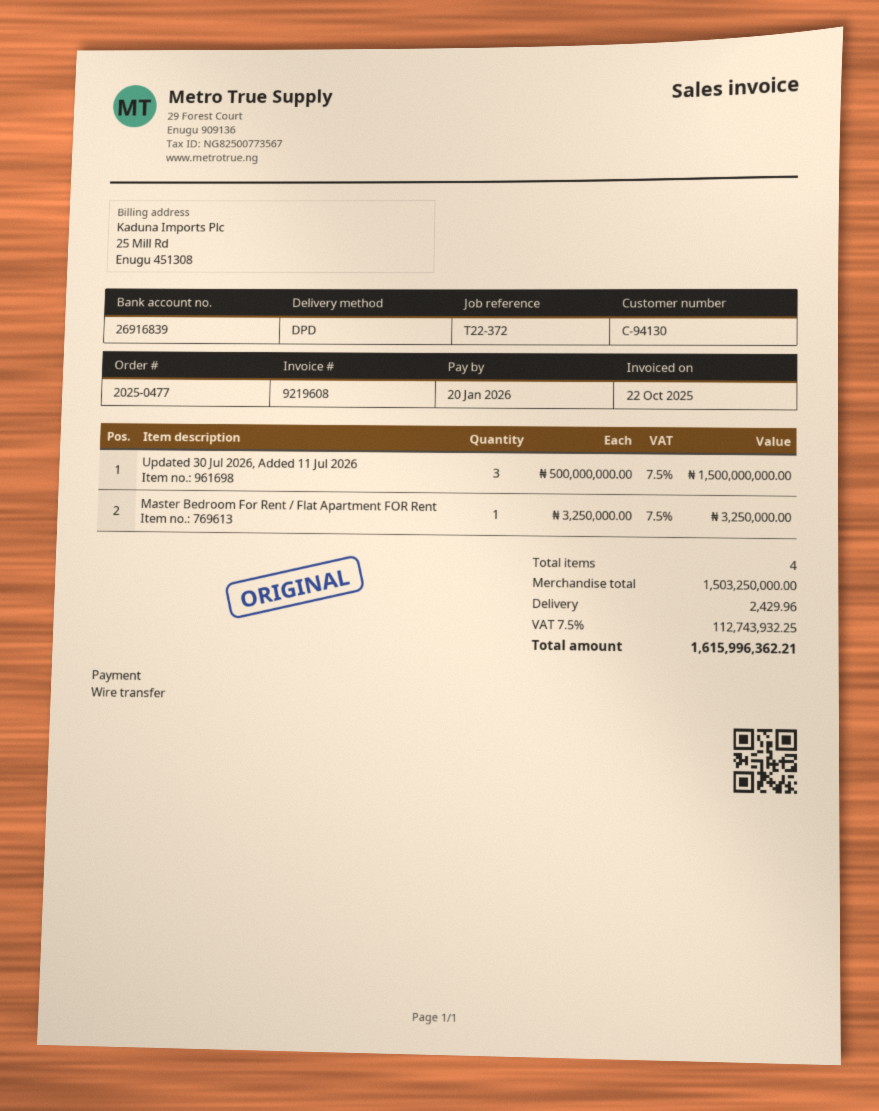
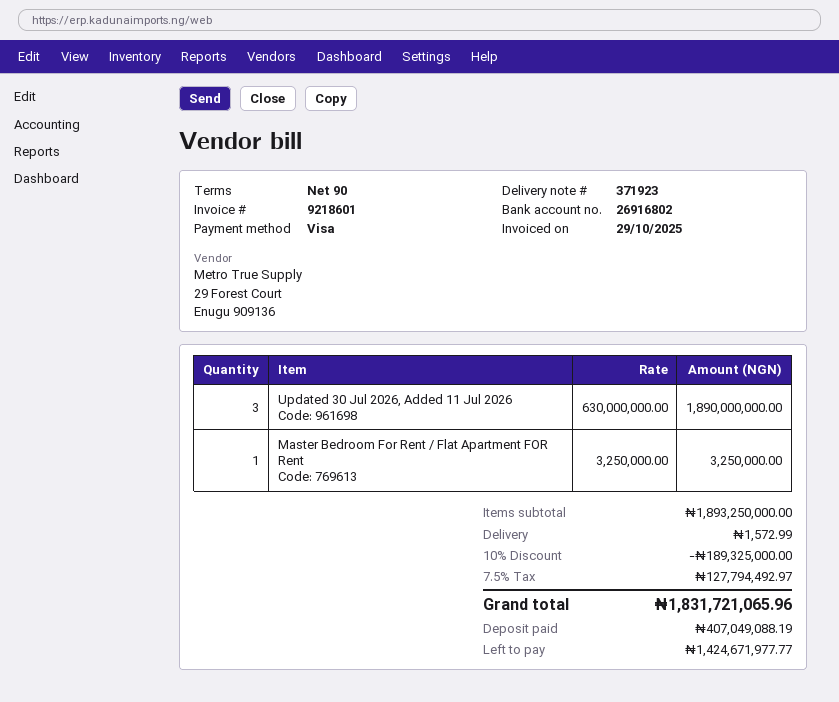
invoice number: 9219608 -> 9218601
invoice date: 2025-10-22 -> 2025-10-29
payment method: bank transfer -> Visa
bank account: 26916839 -> 26916802
Updated 30 Jul 2026, Added 11 Jul 2026: 3 x 500000000.00 = 1500000000.00 -> 3 x 630000000.00 = 1890000000.00
subtotal: 1503250000.00 -> 1893250000.00
discount: none -> 10% = 189325000.00
shipping: 2429.96 -> 1572.99
tax: 7.5% = 112743932.25 -> 7.5% = 127794492.97
total: 1615996362.21 -> 1831721065.96

